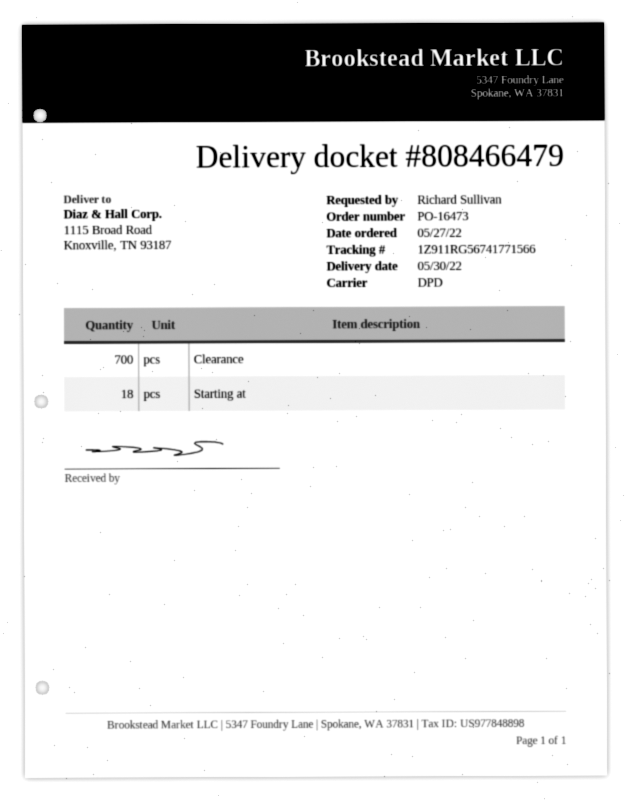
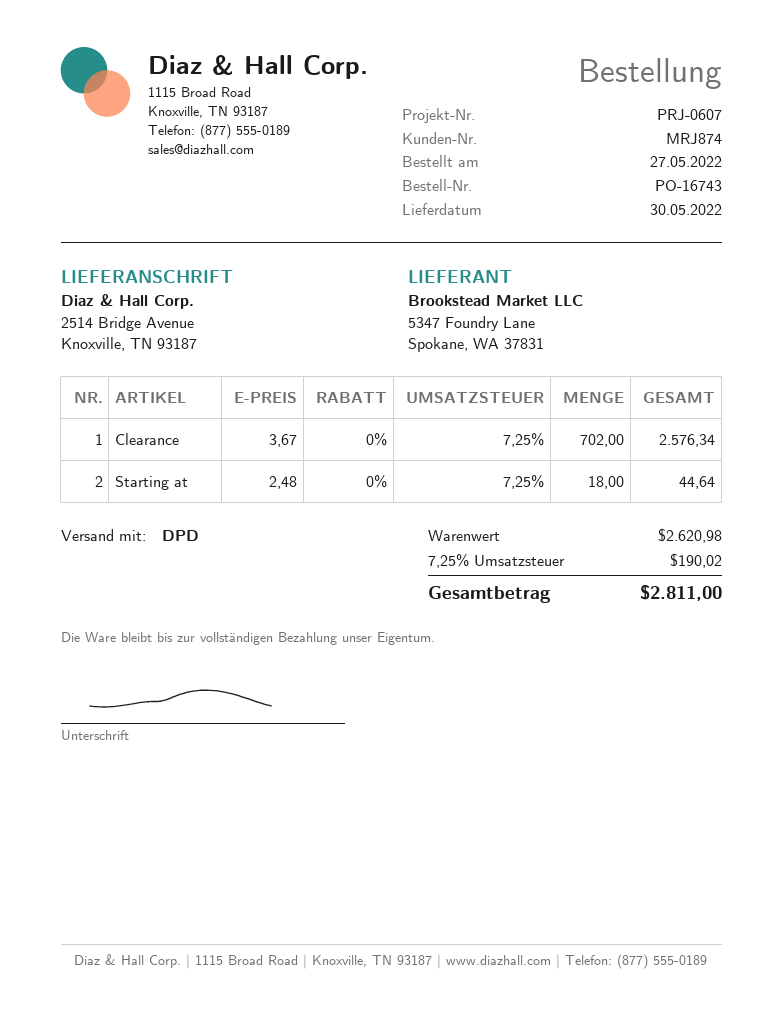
order number: PO-16473 -> PO-16743
ship to: 1115 Broad Road, Knoxville, TN 93187 -> 2514 Bridge Avenue, Knoxville, TN 93187
Clearance: 700 -> 702

